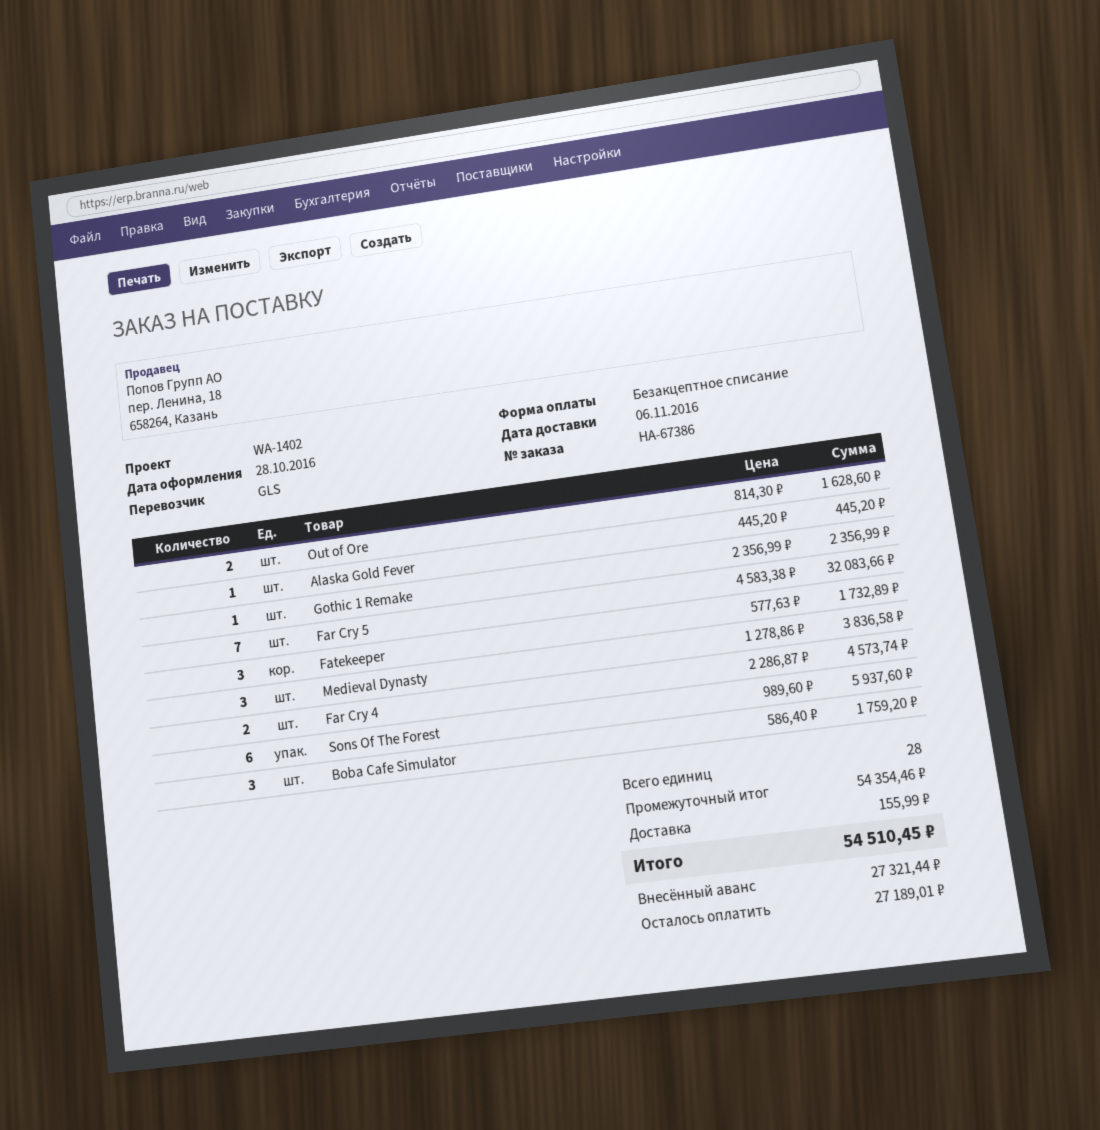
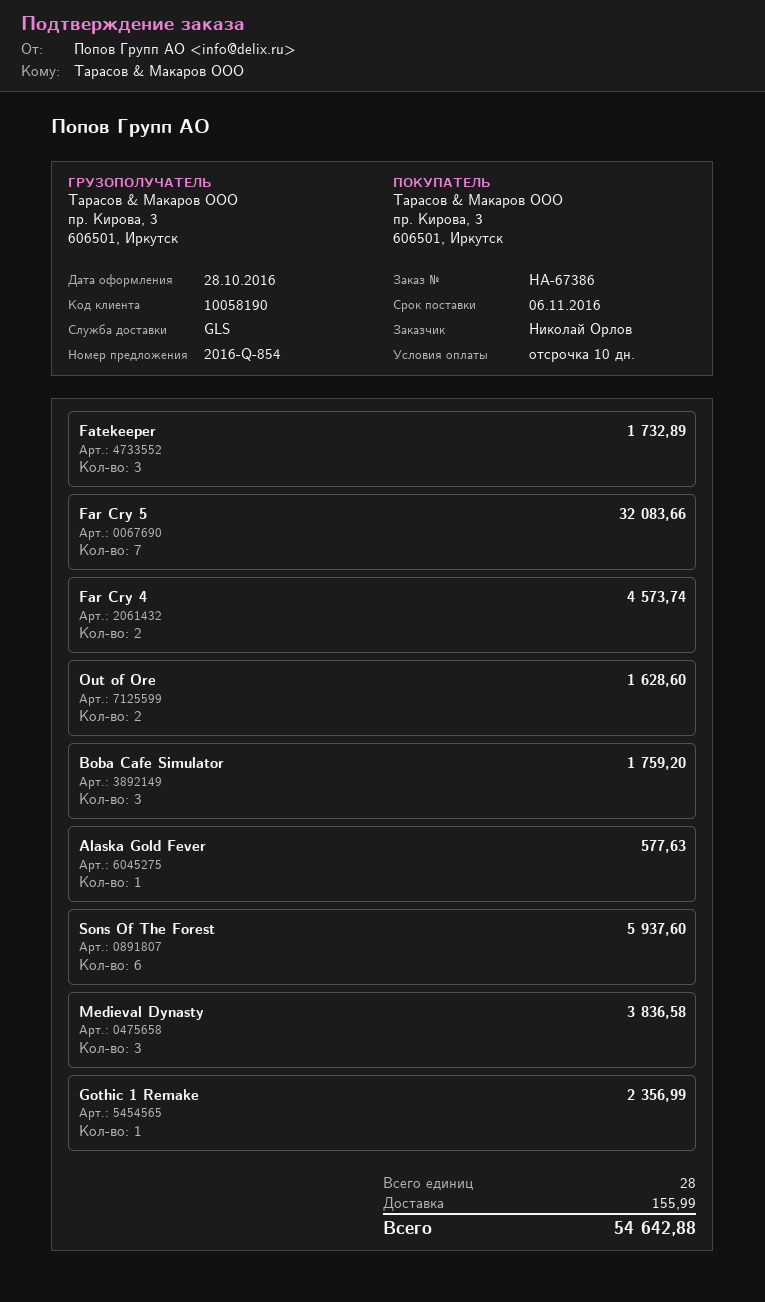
Alaska Gold Fever: 1 for 445.20 -> 1 for 577.63
total: 54510.45 -> 54642.88

